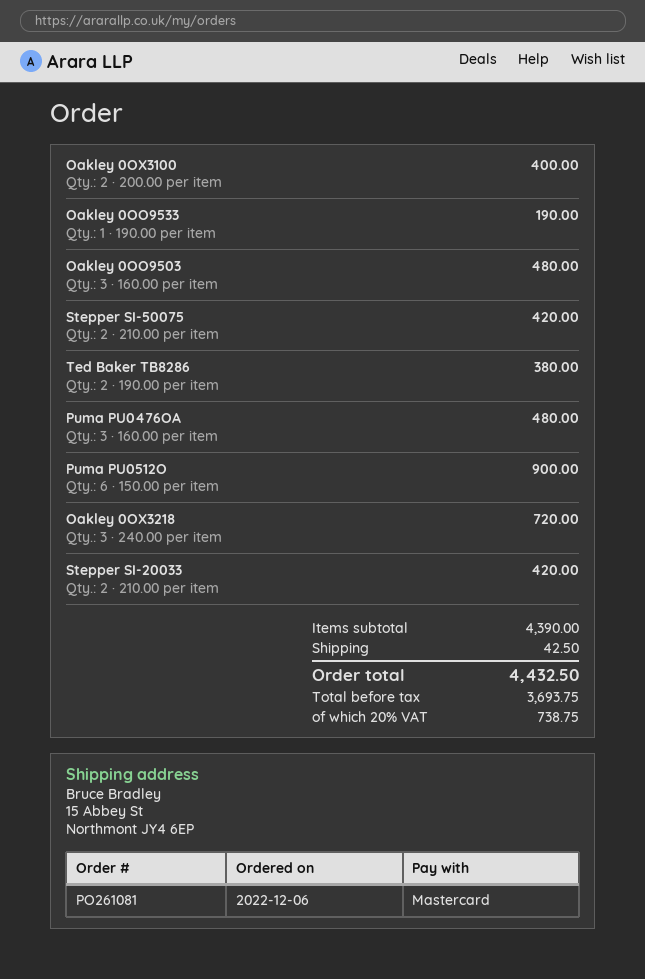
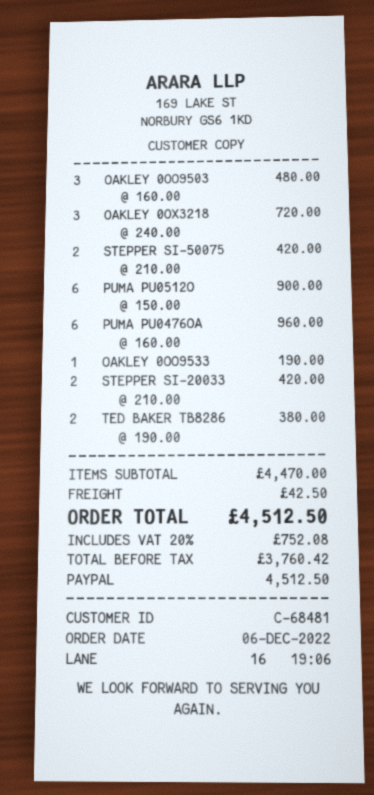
payment method: Mastercard -> PayPal
Oakley 0OX3100: 2 x 200.00 = 400.00 -> none
Puma PU0476OA: 3 x 160.00 = 480.00 -> 6 x 160.00 = 960.00
subtotal: 4390.00 -> 4470.00
net: 3693.75 -> 3760.42
tax: 20% = 738.75 -> 20% = 752.08
total: 4432.50 -> 4512.50

